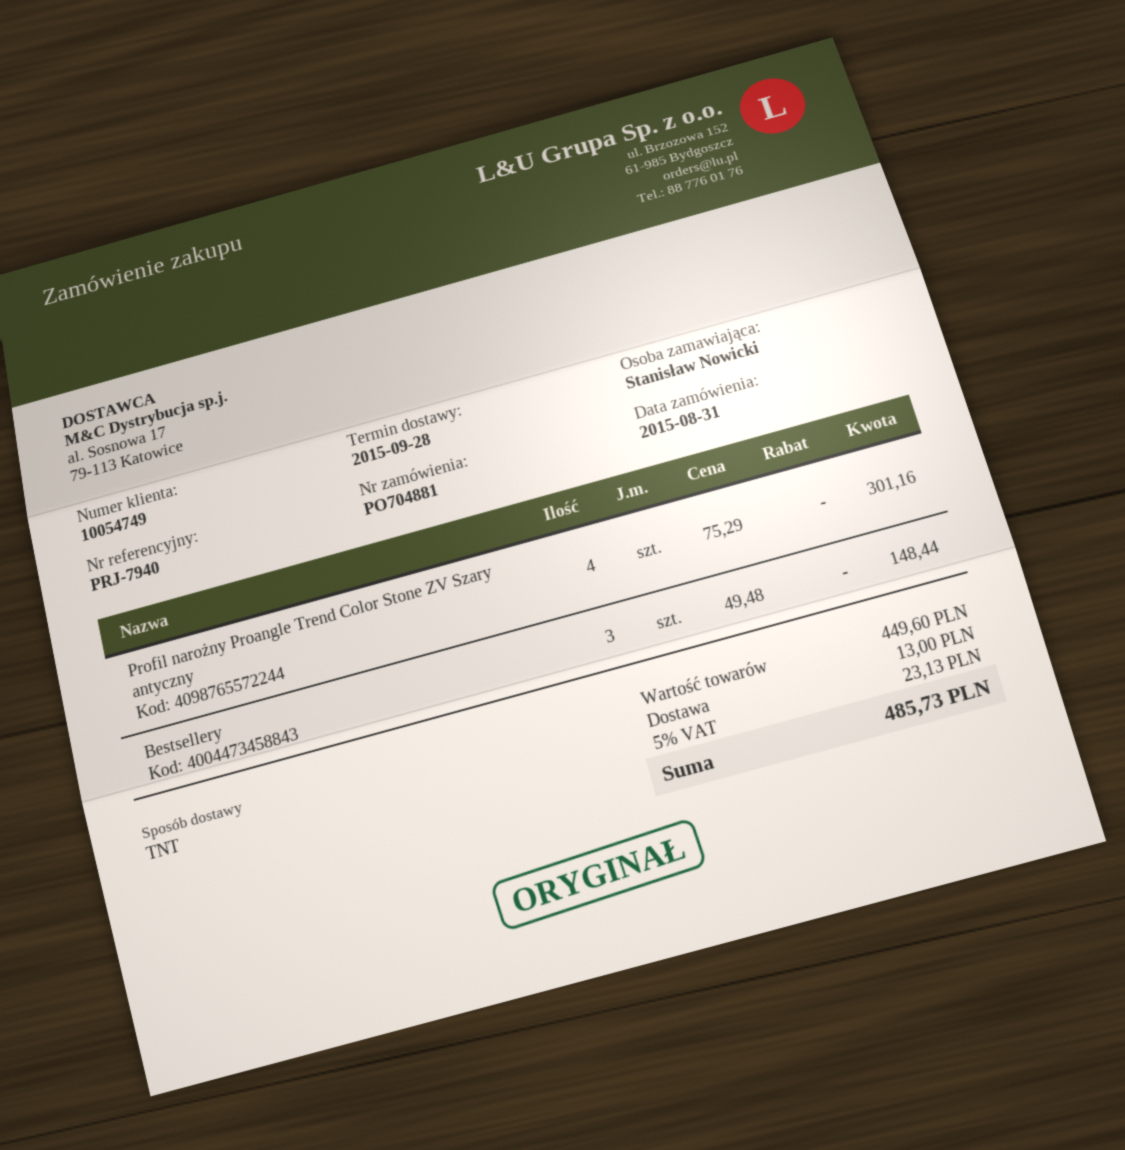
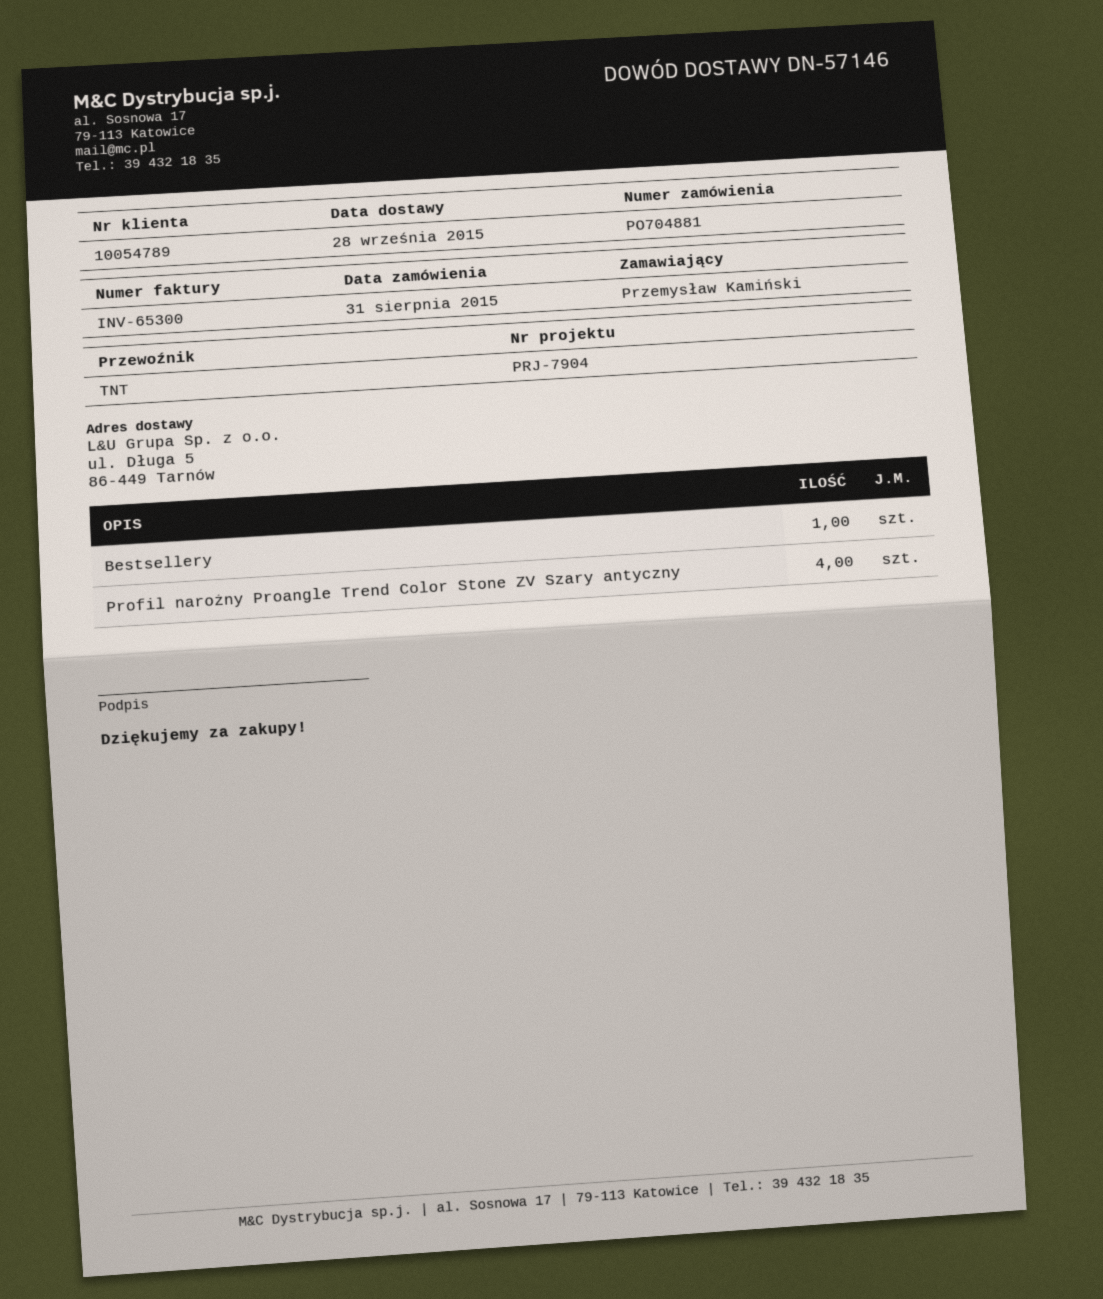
customer number: 10054749 -> 10054789
reference: PRJ-7940 -> PRJ-7904
ordered by: Stanisław Nowicki -> Przemysław Kamiński
Bestsellery: 3 -> 1

